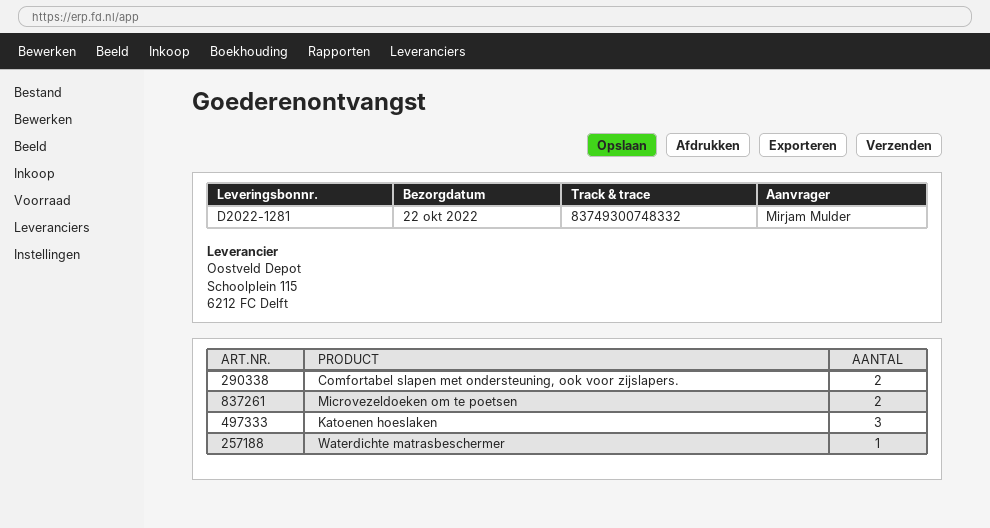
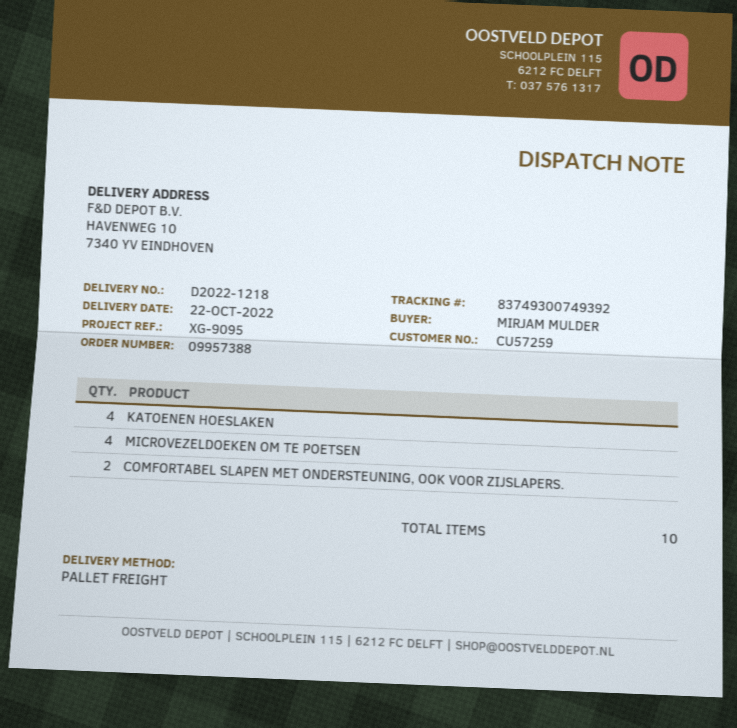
delivery note number: D2022-1281 -> D2022-1218
tracking number: 83749300748332 -> 83749300749392
Microvezeldoeken om te poetsen: 2 -> 4
Katoenen hoeslaken: 3 -> 4
Waterdichte matrasbeschermer: 1 -> none

